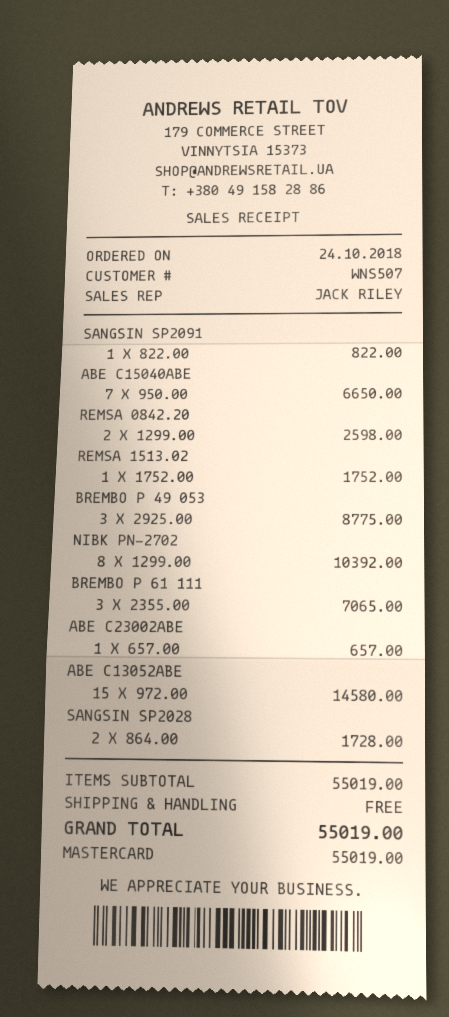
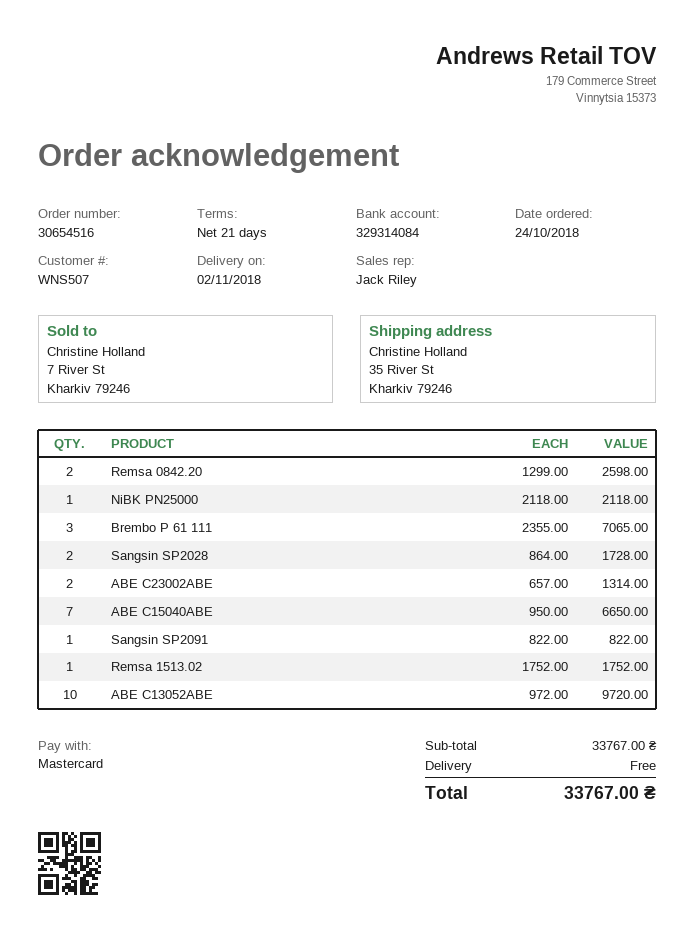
BREMBO P 49 053: 3 x 2925.00 = 8775.00 -> none
NIBK PN-2702: 8 x 1299.00 = 10392.00 -> none
ABE C23002ABE: 1 x 657.00 = 657.00 -> 2 x 657.00 = 1314.00
ABE C13052ABE: 15 x 972.00 = 14580.00 -> 10 x 972.00 = 9720.00
NiBK PN25000: none -> 1 x 2118.00 = 2118.00
subtotal: 55019.00 -> 33767.00
total: 55019.00 -> 33767.00

